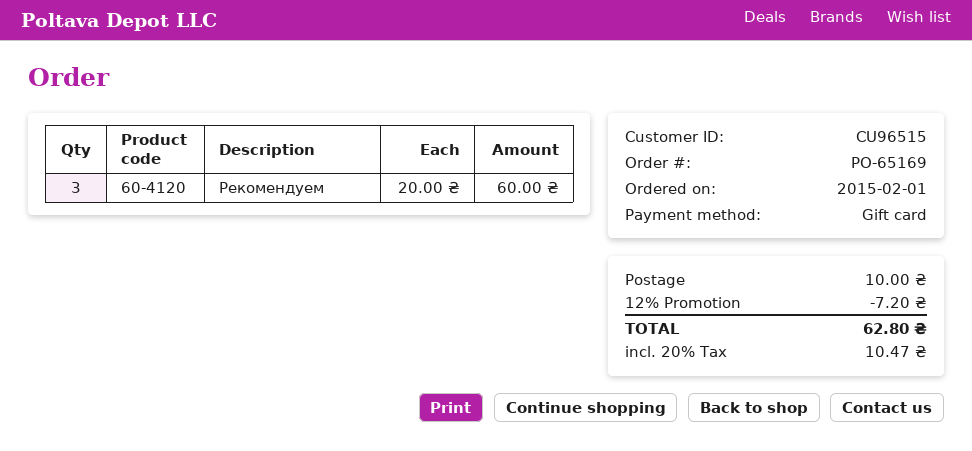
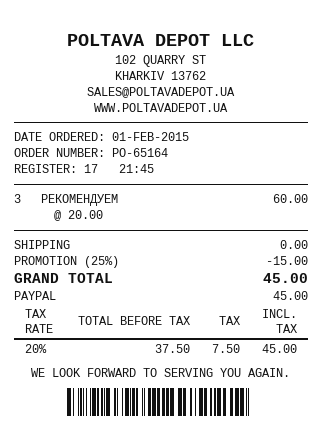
order number: PO-65169 -> PO-65164
payment method: gift card -> PayPal
discount: 12% = 7.20 -> 25% = 15.00
shipping: 10.00 -> 0.00
tax: 20% = 10.47 -> 20% = 7.50
total: 62.80 -> 45.00

